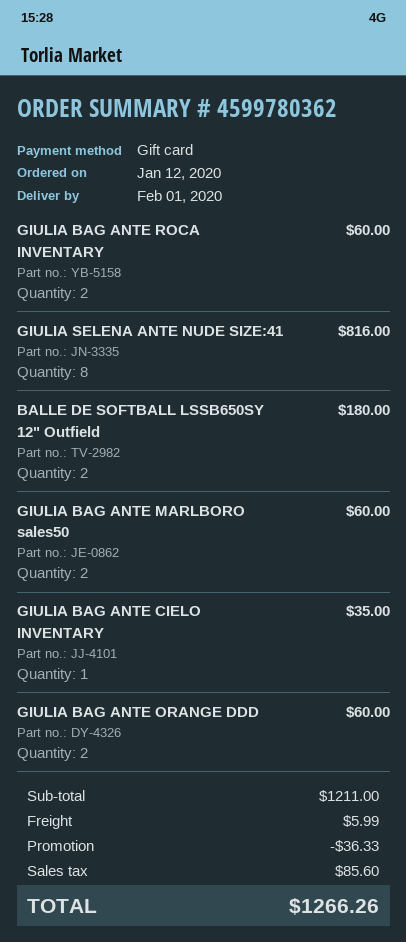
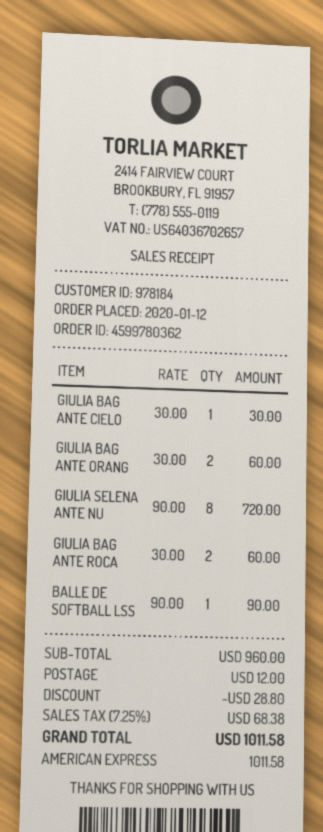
payment method: gift card -> American Express
GIULIA SELENA ANTE NUDE SIZE:41: 8 for 816.00 -> 8 for 720.00
BALLE DE SOFTBALL LSSB650SY 12" Outfield: 2 for 180.00 -> 1 for 90.00
GIULIA BAG ANTE MARLBORO sales50: 2 for 60.00 -> none
GIULIA BAG ANTE CIELO INVENTARY: 1 for 35.00 -> 1 for 30.00
subtotal: 1211.00 -> 960.00
discount: 36.33 -> 28.80
shipping: 5.99 -> 12.00
tax: 85.60 -> 68.38
total: 1266.26 -> 1011.58

